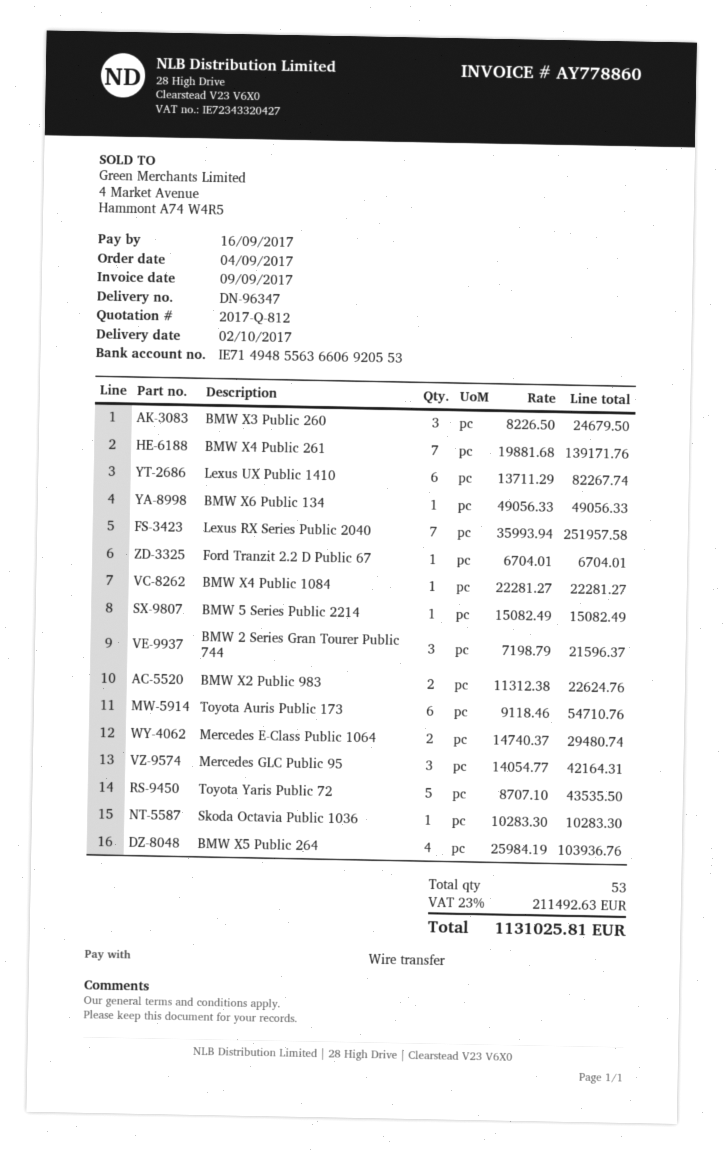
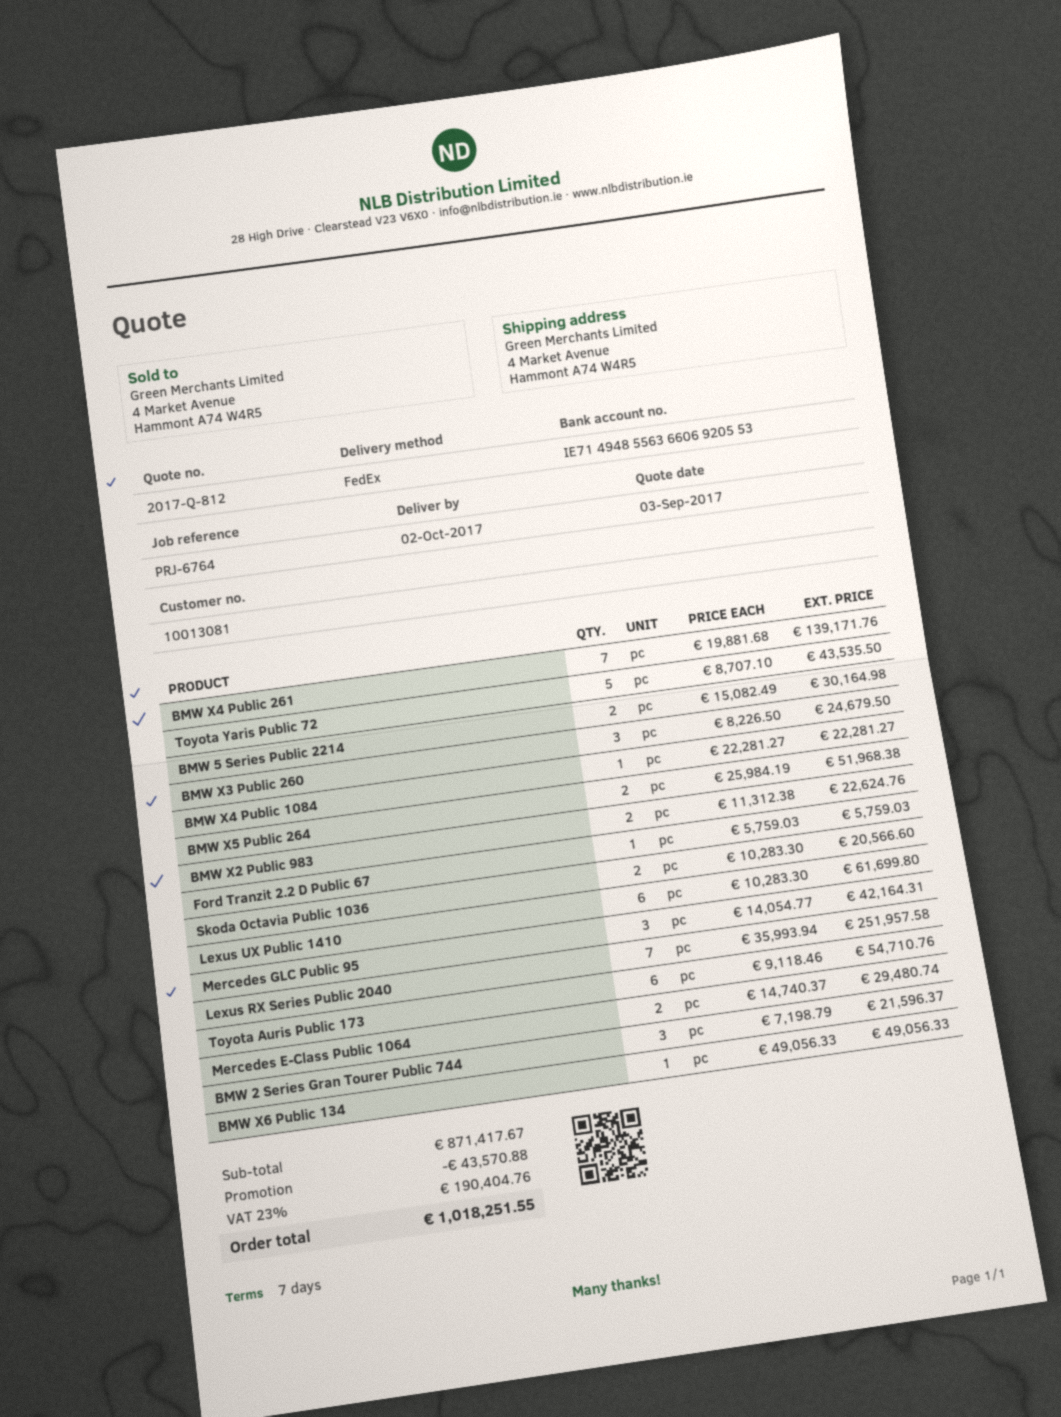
Lexus UX Public 1410: 6 x 13711.29 = 82267.74 -> 6 x 10283.30 = 61699.80
Ford Tranzit 2.2 D Public 67: 1 x 6704.01 = 6704.01 -> 1 x 5759.03 = 5759.03
BMW 5 Series Public 2214: 1 x 15082.49 = 15082.49 -> 2 x 15082.49 = 30164.98
Skoda Octavia Public 1036: 1 x 10283.30 = 10283.30 -> 2 x 10283.30 = 20566.60
BMW X5 Public 264: 4 x 25984.19 = 103936.76 -> 2 x 25984.19 = 51968.38
discount: none -> 43570.88
tax: 23% = 211492.63 -> 23% = 190404.76
total: 1131025.81 -> 1018251.55

